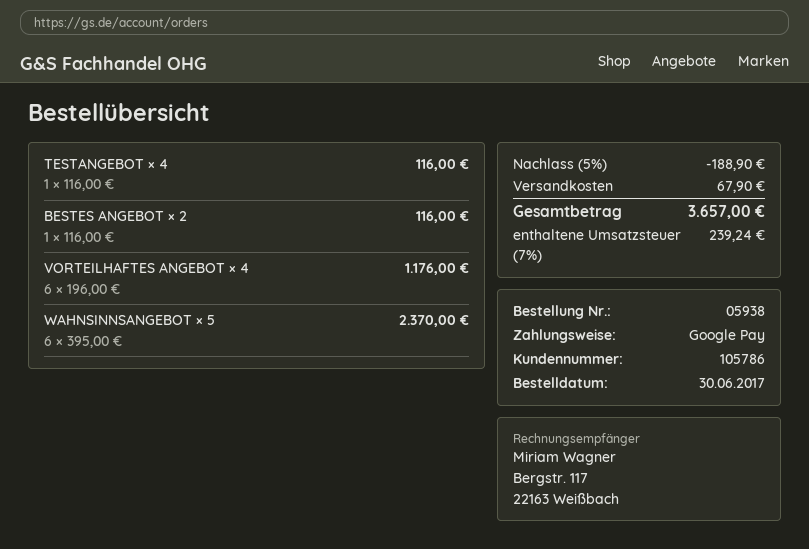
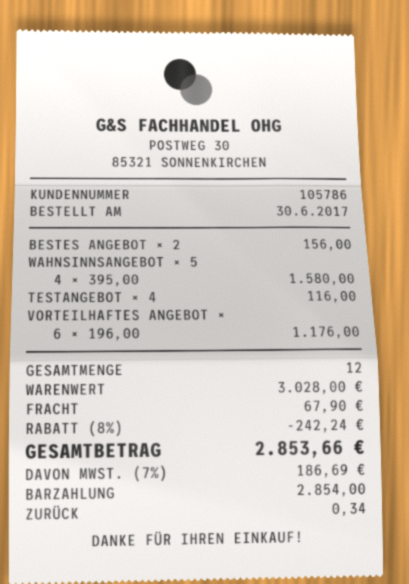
payment method: Google Pay -> cash
BESTES ANGEBOT × 2: 1 x 116.00 = 116.00 -> 1 x 156.00 = 156.00
WAHNSINNSANGEBOT × 5: 6 x 395.00 = 2370.00 -> 4 x 395.00 = 1580.00
discount: 5% = 188.90 -> 8% = 242.24
tax: 7% = 239.24 -> 7% = 186.69
total: 3657.00 -> 2853.66

